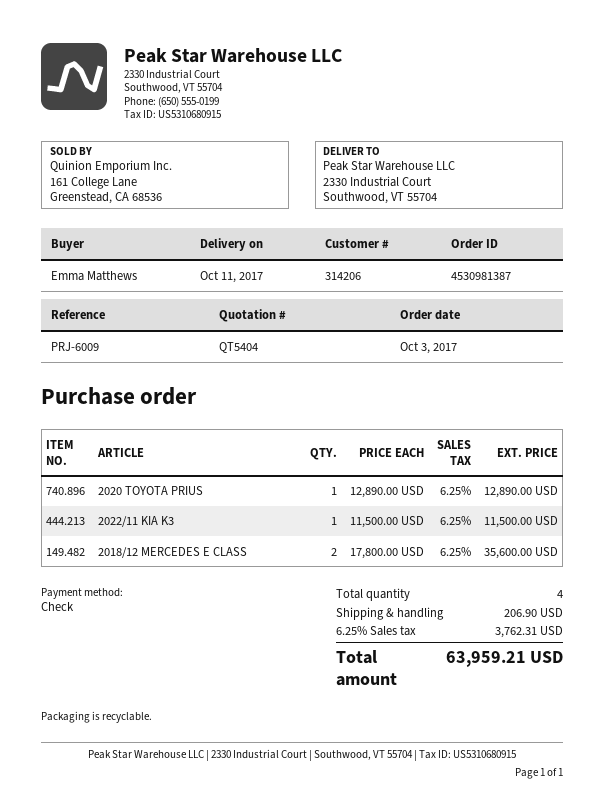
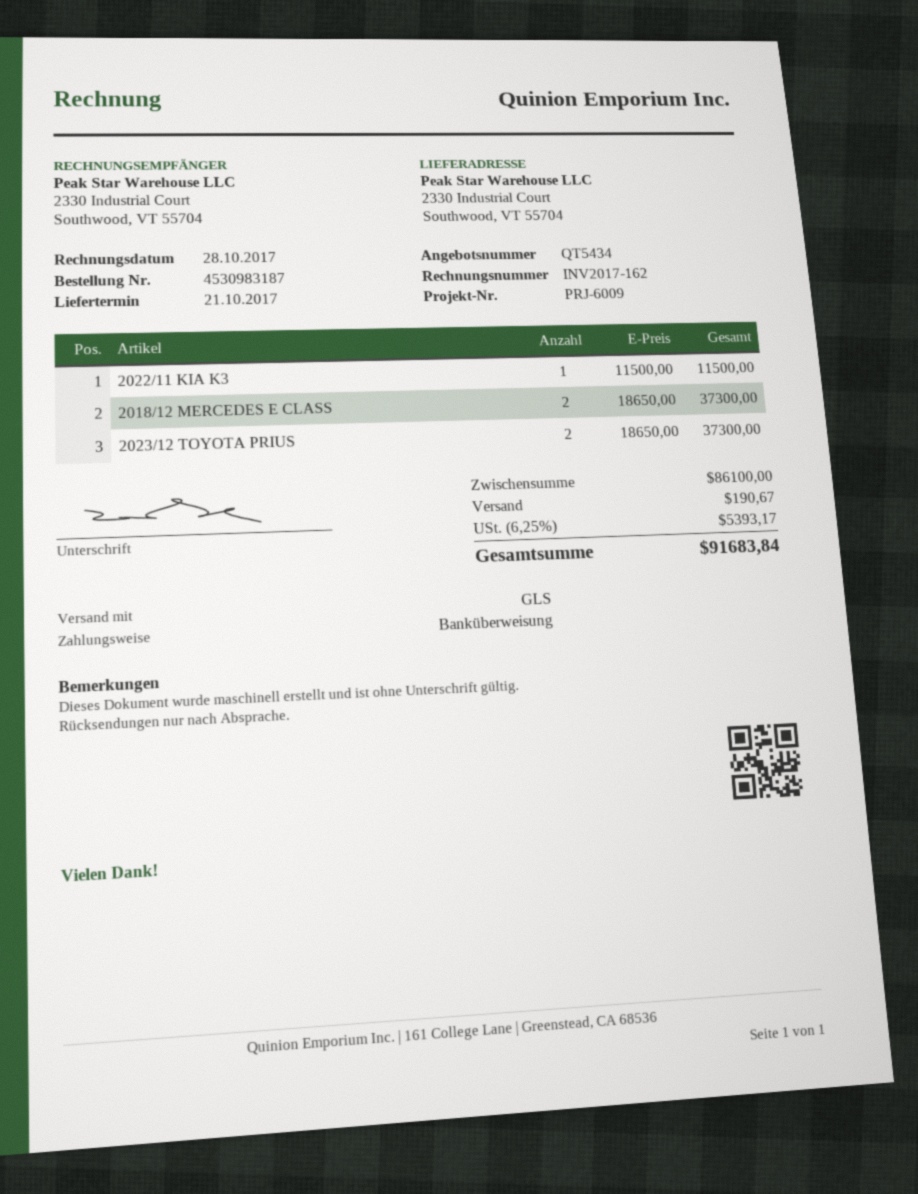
quote number: QT5404 -> QT5434
order number: 4530981387 -> 4530983187
delivery date: 2017-10-11 -> 2017-10-21
payment method: cheque -> bank transfer
2020 TOYOTA PRIUS: 1 x 12890.00 = 12890.00 -> none
2018/12 MERCEDES E CLASS: 2 x 17800.00 = 35600.00 -> 2 x 18650.00 = 37300.00
2023/12 TOYOTA PRIUS: none -> 2 x 18650.00 = 37300.00
shipping: 206.90 -> 190.67
tax: 6.25% = 3762.31 -> 6.25% = 5393.17
total: 63959.21 -> 91683.84

